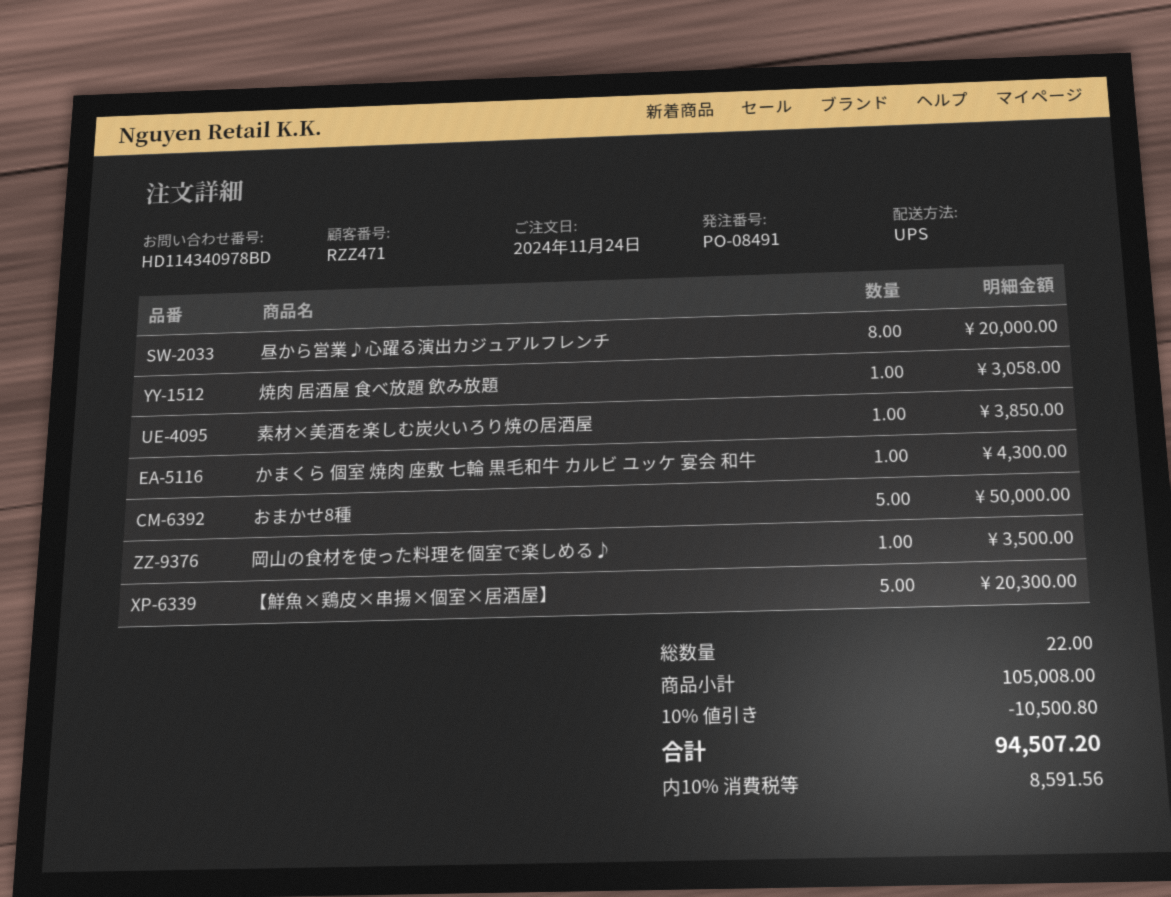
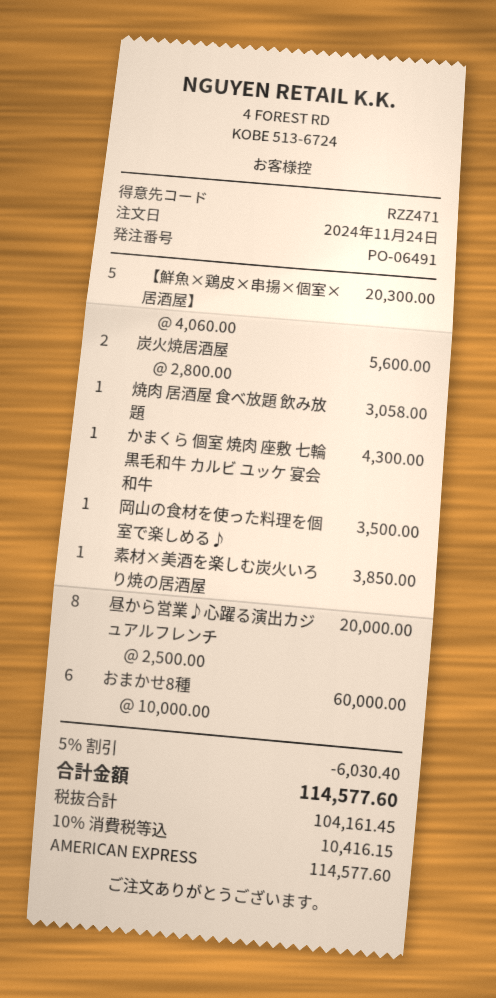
order number: PO-08491 -> PO-06491
おまかせ8種: 5 for 50000.00 -> 6 for 60000.00
炭火焼居酒屋: none -> 2 for 5600.00
discount: 10% = 10500.80 -> 5% = 6030.40
tax: 10% = 8591.56 -> 10% = 10416.15
total: 94507.20 -> 114577.60

